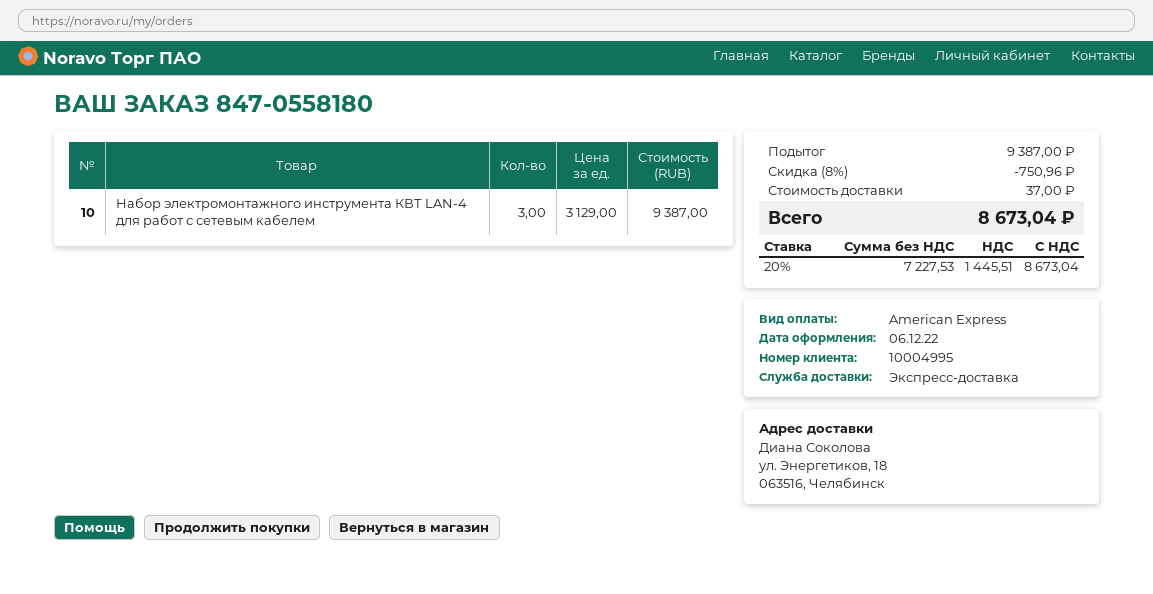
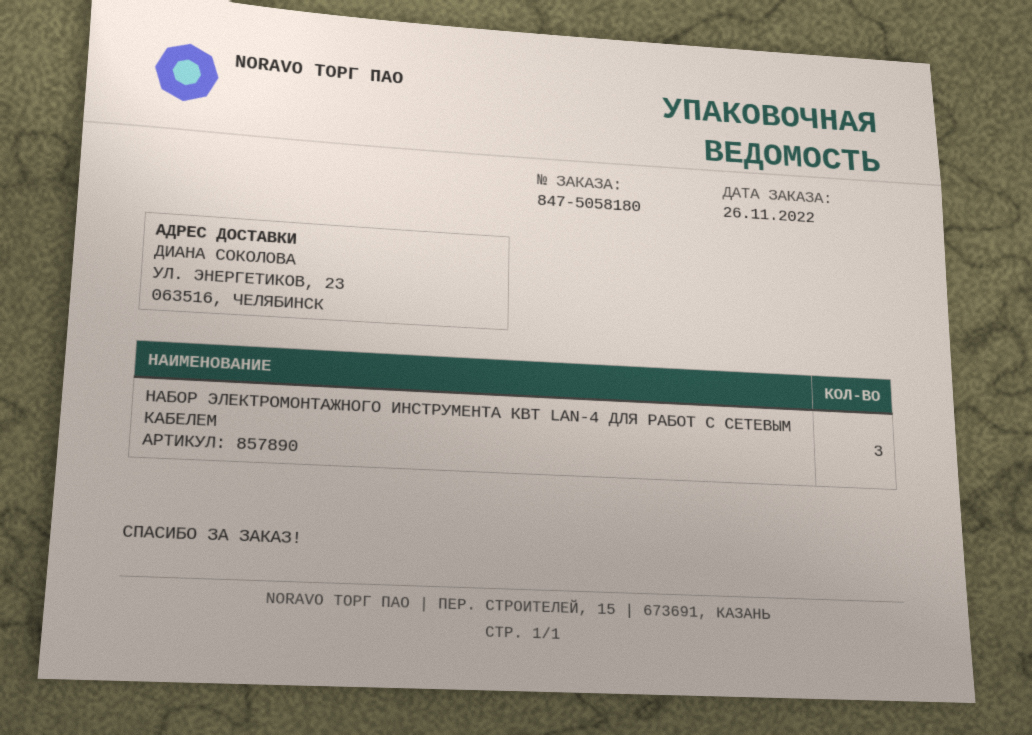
order number: 847-0558180 -> 847-5058180
order date: 2022-12-06 -> 2022-11-26
ship to: ул. Энергетиков, 18, 063516, Челябинск -> УЛ. ЭНЕРГЕТИКОВ, 23, 063516, ЧЕЛЯБИНСК

